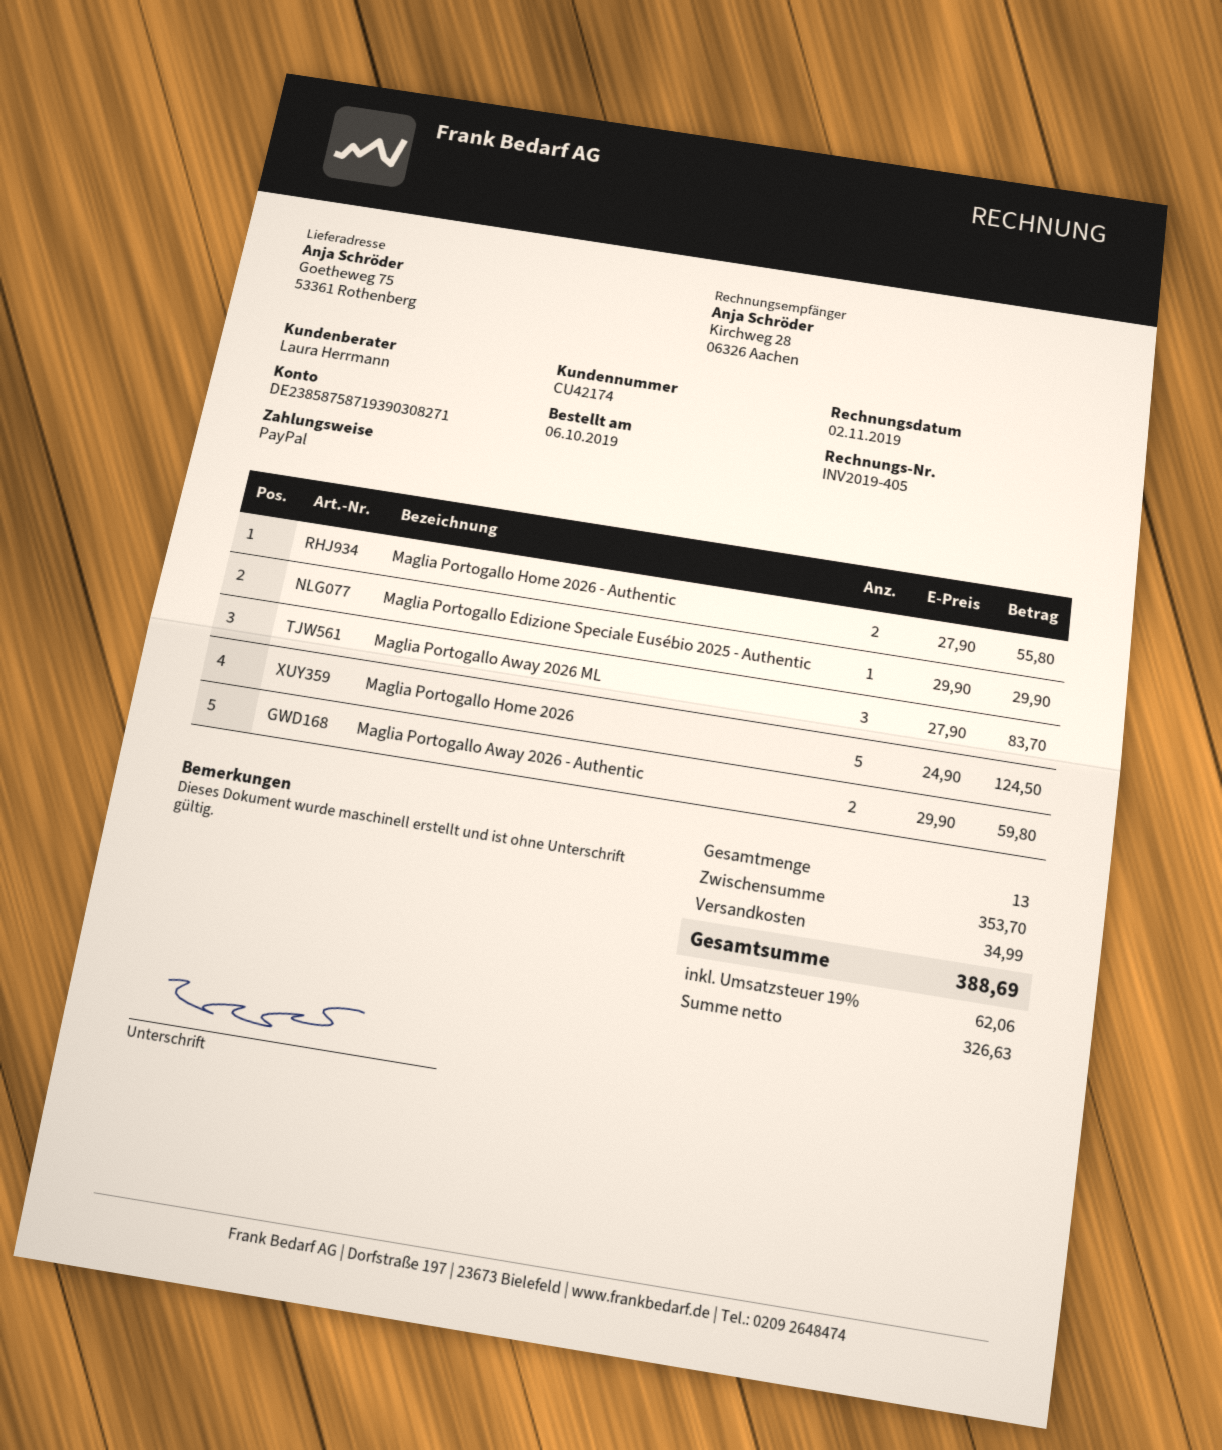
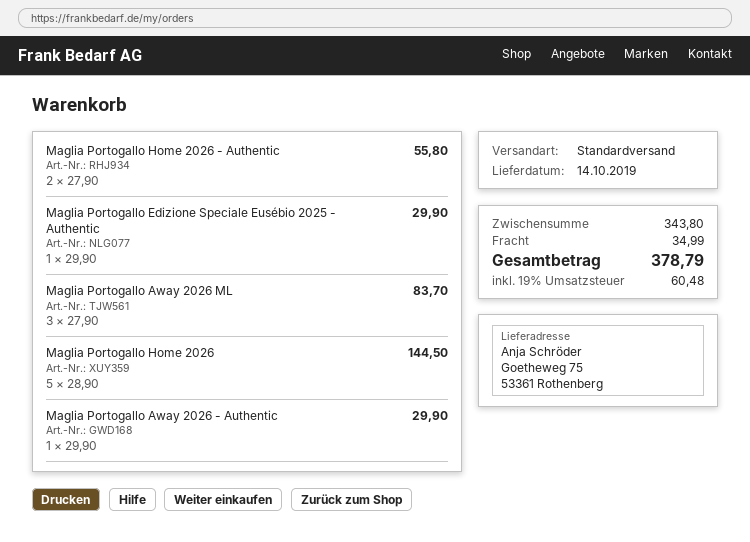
Maglia Portogallo Home 2026: 5 x 24.90 = 124.50 -> 5 x 28.90 = 144.50
Maglia Portogallo Away 2026 - Authentic: 2 x 29.90 = 59.80 -> 1 x 29.90 = 29.90
subtotal: 353.70 -> 343.80
tax: 19% = 62.06 -> 19% = 60.48
total: 388.69 -> 378.79

